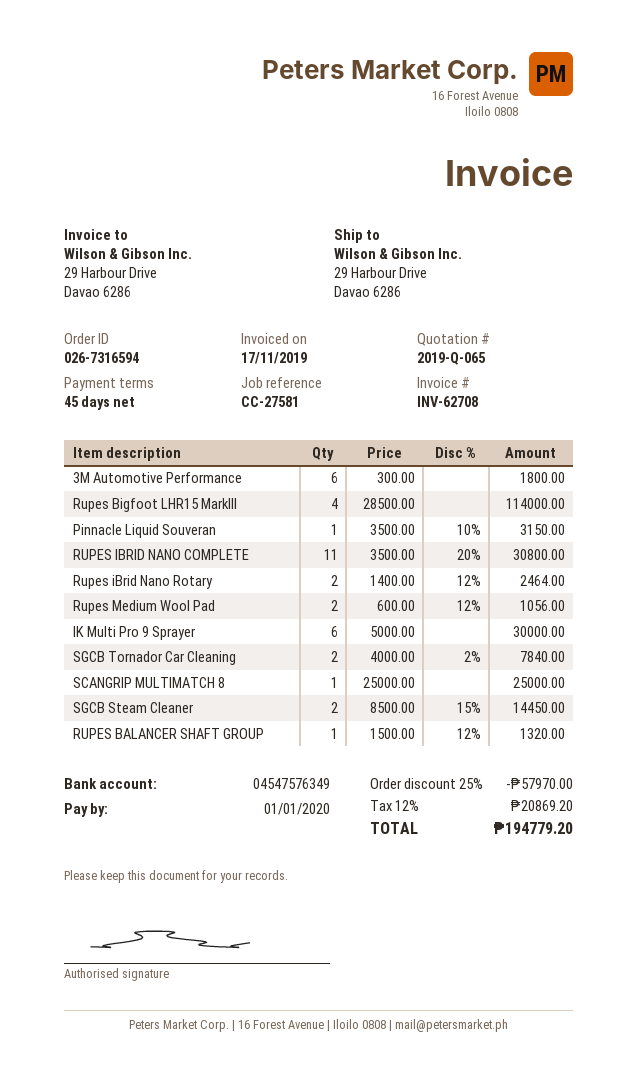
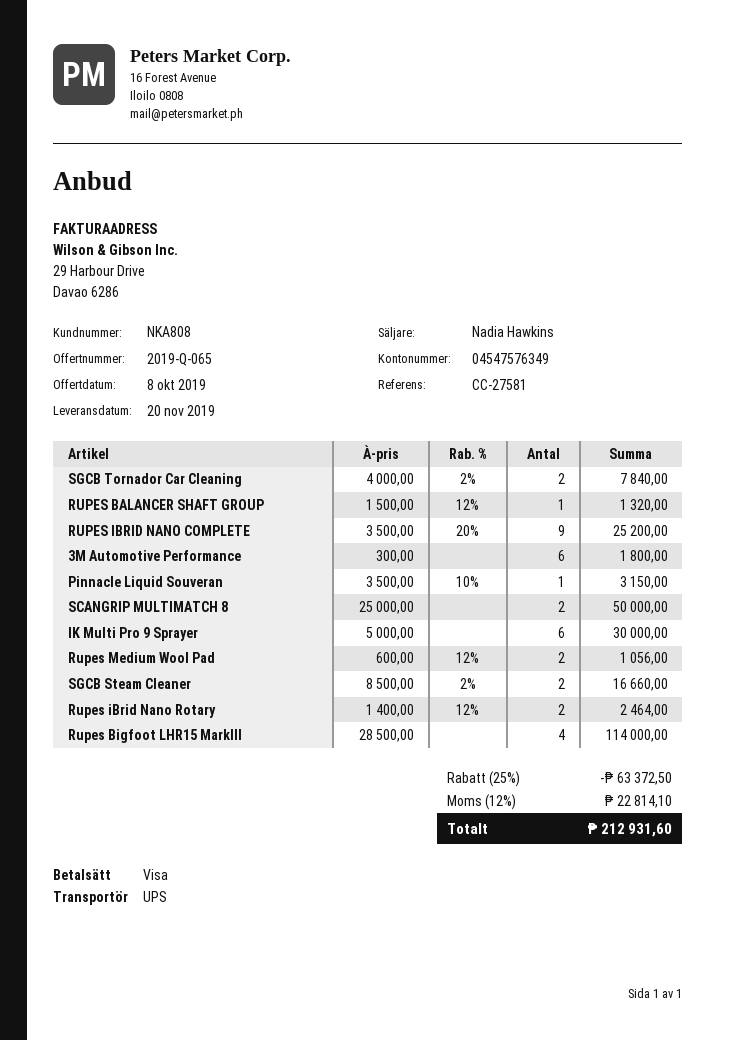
RUPES IBRID NANO COMPLETE: 11 x 3500.00 - 20% = 30800.00 -> 9 x 3500.00 - 20% = 25200.00
SCANGRIP MULTIMATCH 8: 1 x 25000.00 = 25000.00 -> 2 x 25000.00 = 50000.00
SGCB Steam Cleaner: 2 x 8500.00 - 15% = 14450.00 -> 2 x 8500.00 - 2% = 16660.00
discount: 25% = 57970.00 -> 25% = 63372.50
tax: 12% = 20869.20 -> 12% = 22814.10
total: 194779.20 -> 212931.60

